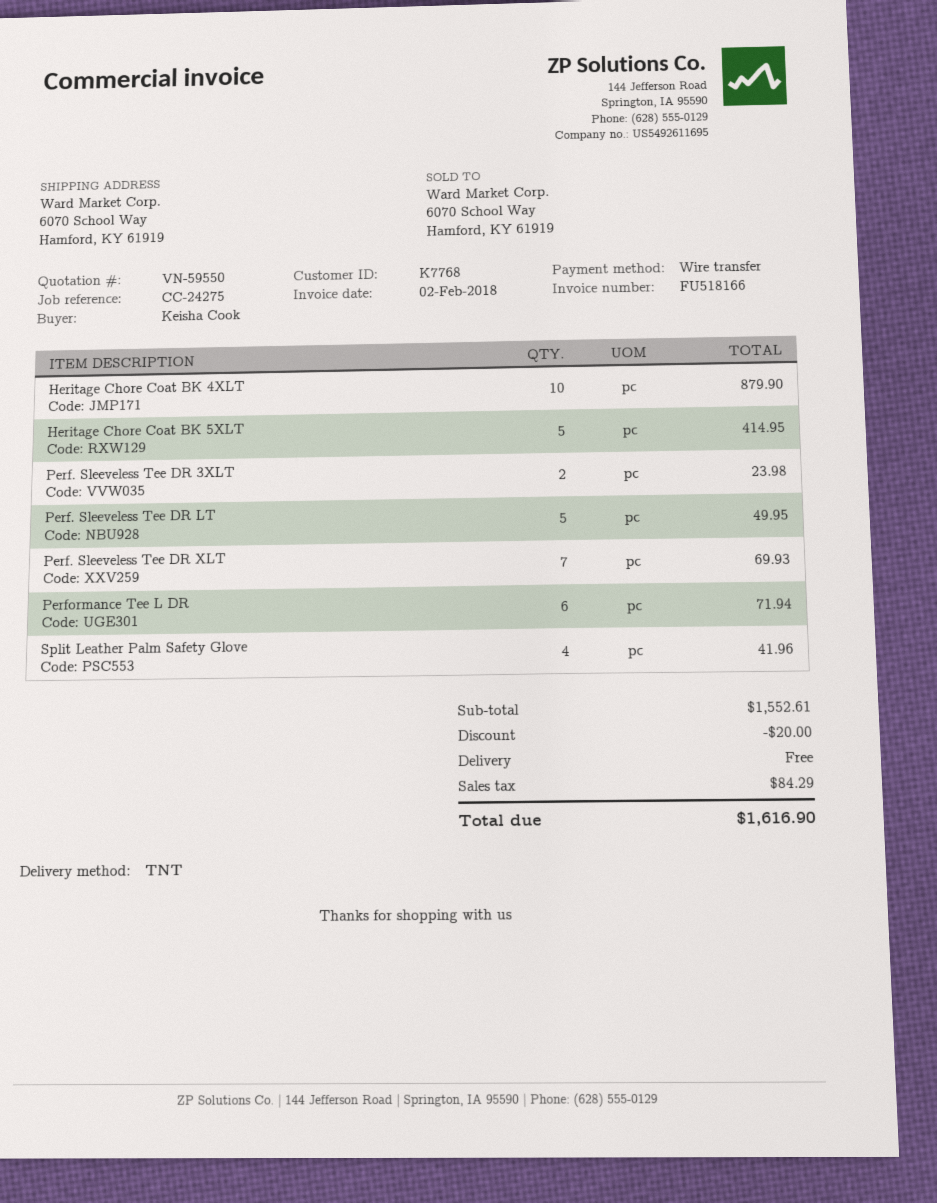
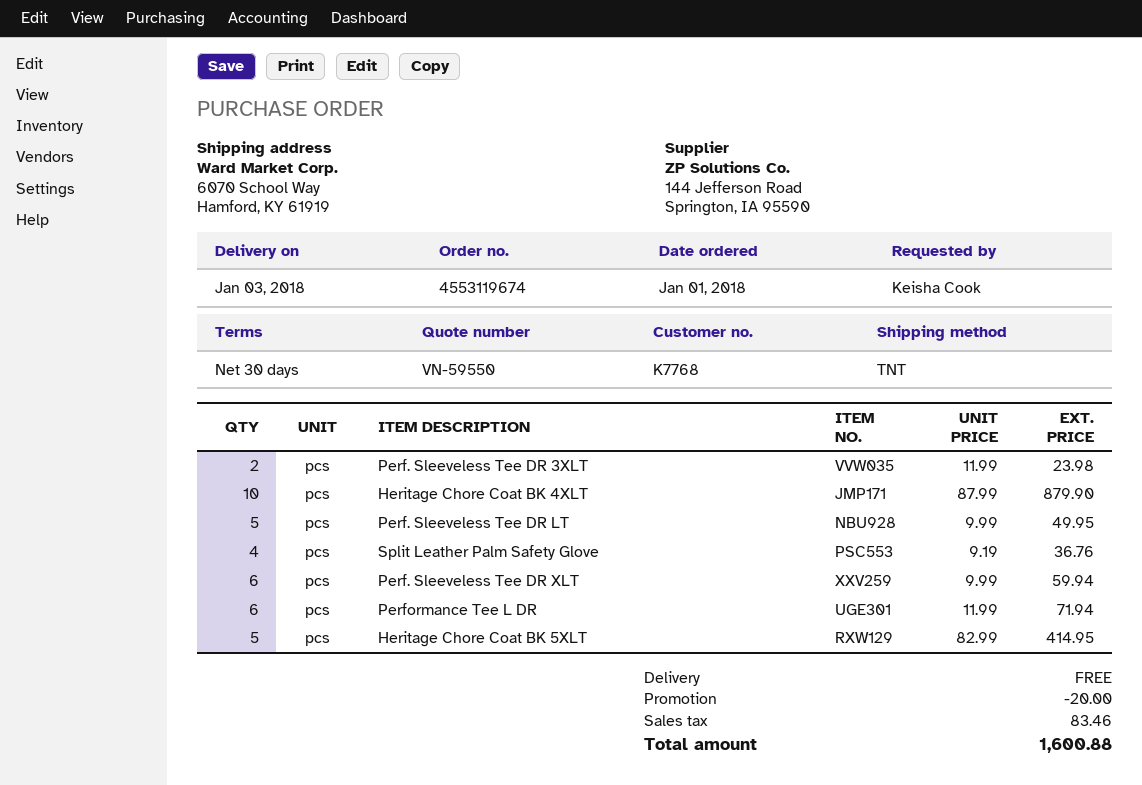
Perf. Sleeveless Tee DR XLT: 7 for 69.93 -> 6 for 59.94
Split Leather Palm Safety Glove: 4 for 41.96 -> 4 for 36.76
tax: 84.29 -> 83.46
total: 1616.90 -> 1600.88

